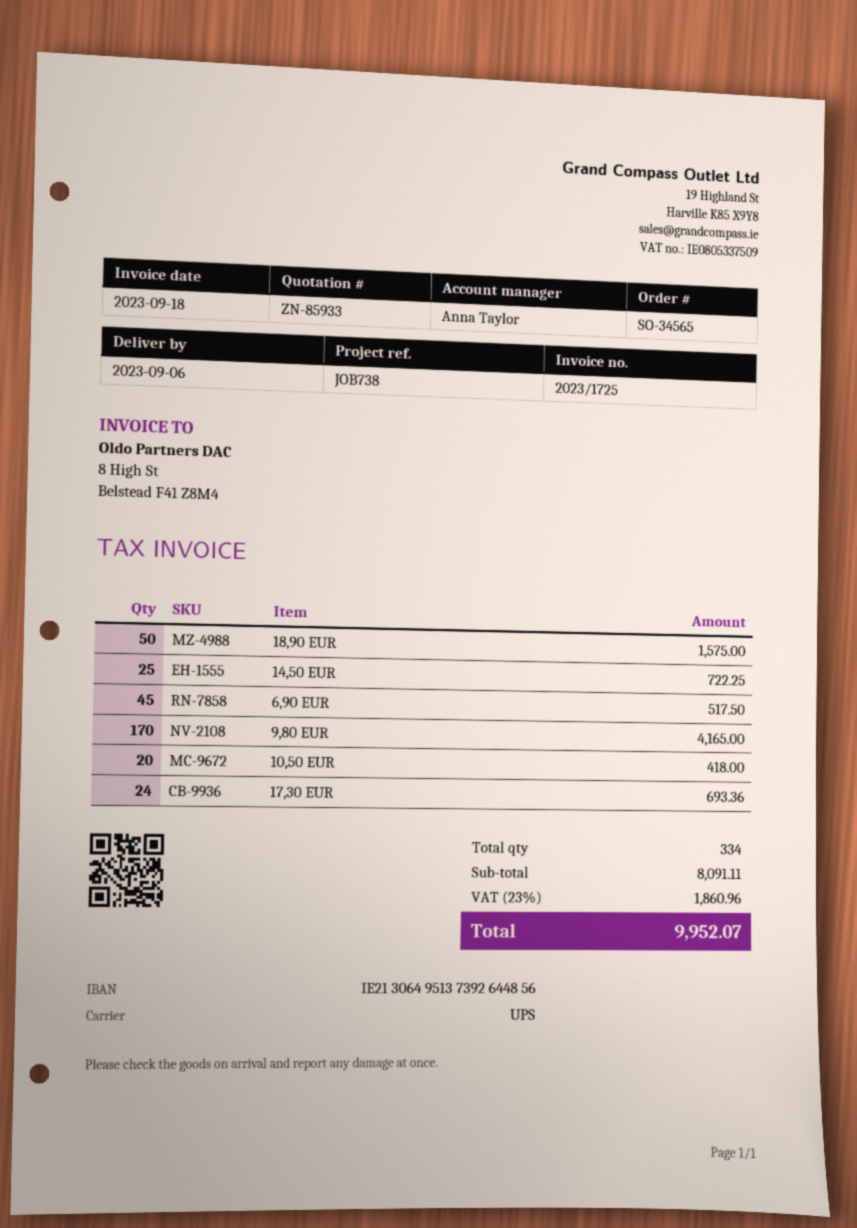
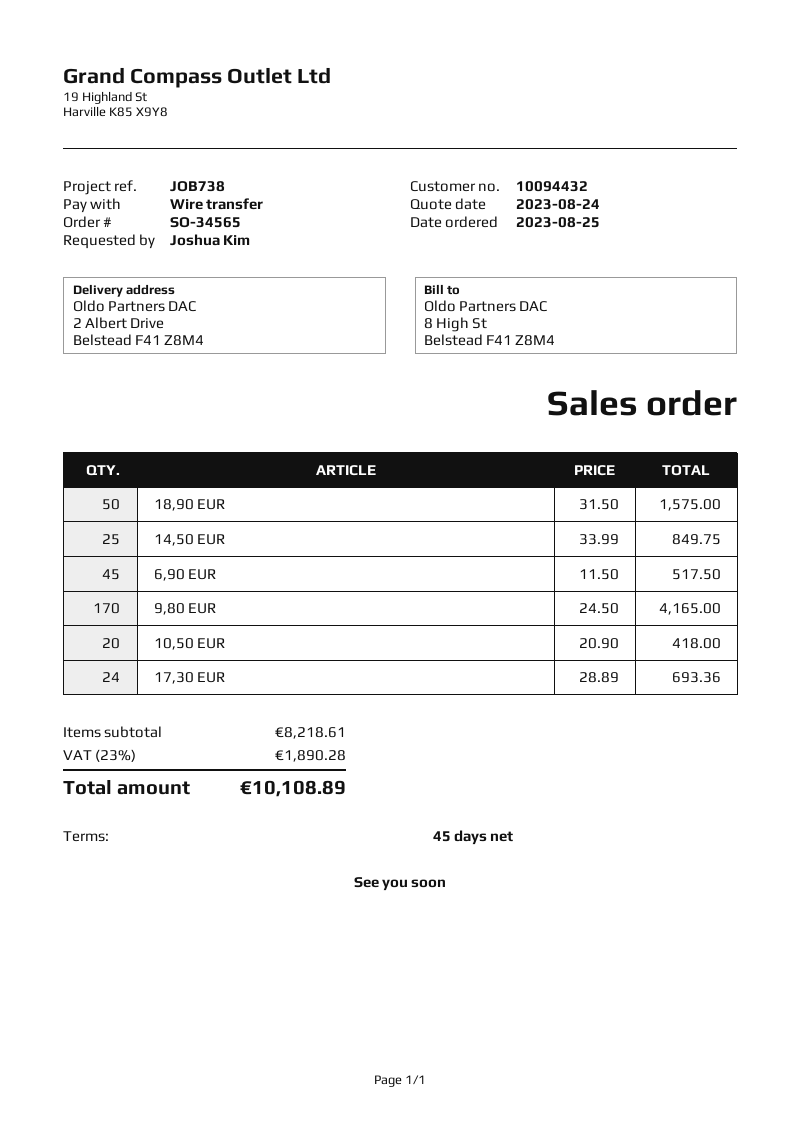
14,50 EUR: 25 for 722.25 -> 25 for 849.75
subtotal: 8091.11 -> 8218.61
tax: 23% = 1860.96 -> 23% = 1890.28
total: 9952.07 -> 10108.89

